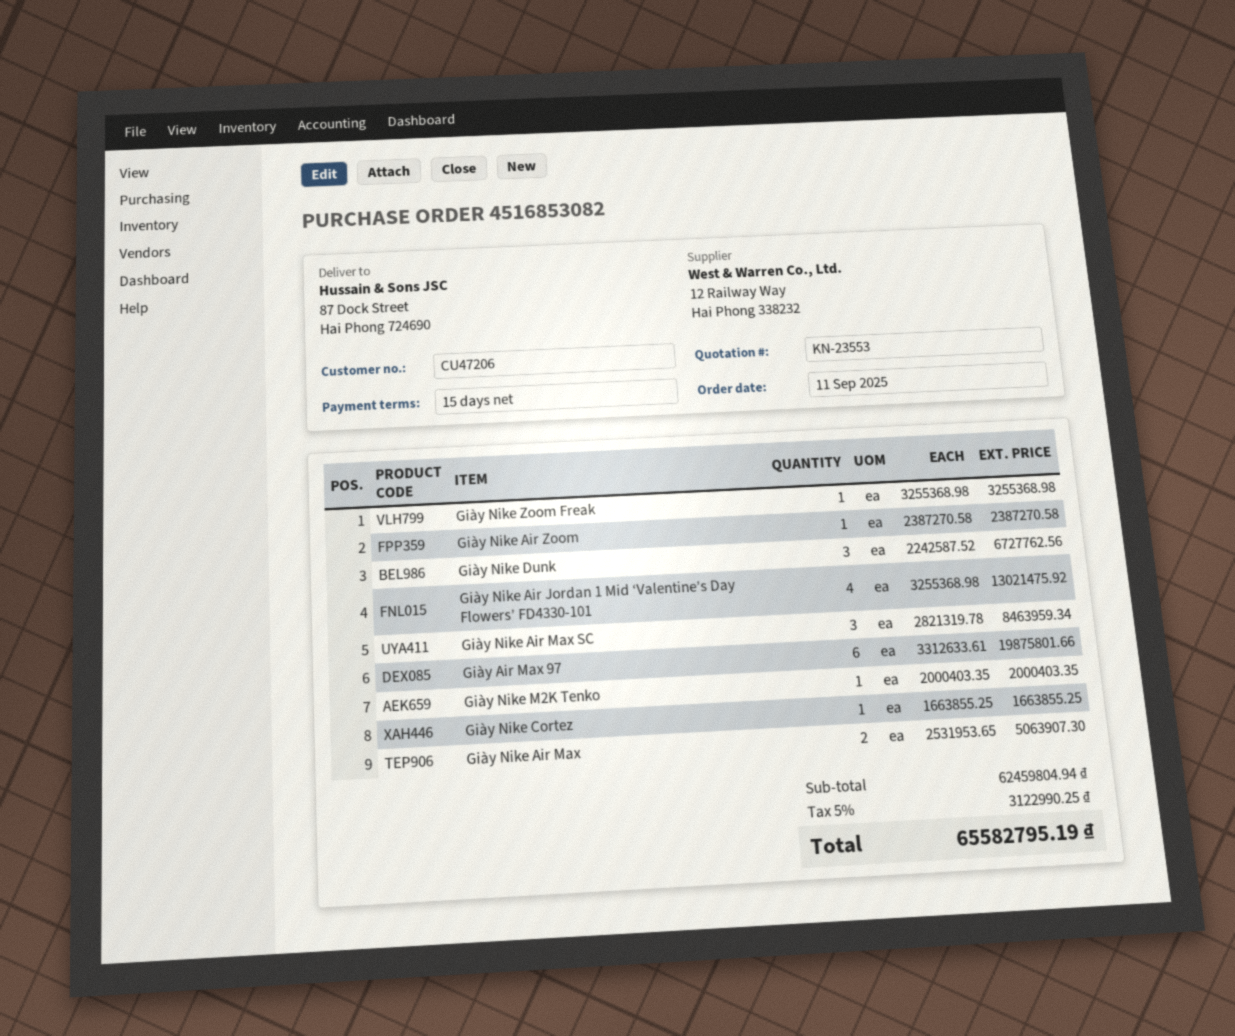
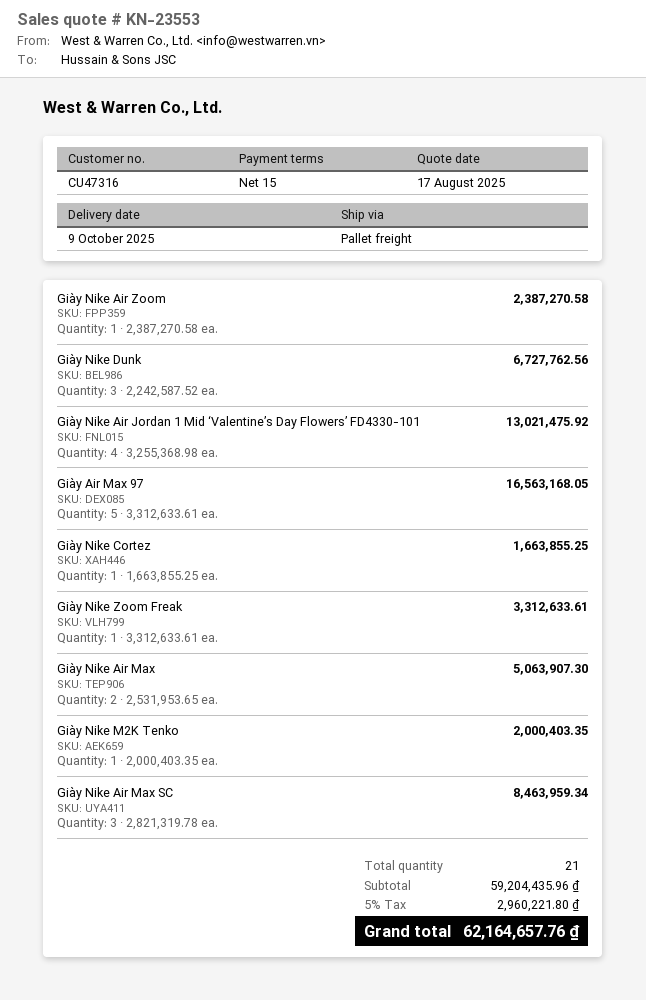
customer number: CU47206 -> CU47316
Giày Nike Zoom Freak: 1 x 3255368.98 = 3255368.98 -> 1 x 3312633.61 = 3312633.61
Giày Air Max 97: 6 x 3312633.61 = 19875801.66 -> 5 x 3312633.61 = 16563168.05
subtotal: 62459804.94 -> 59204435.96
tax: 5% = 3122990.25 -> 5% = 2960221.80
total: 65582795.19 -> 62164657.76

